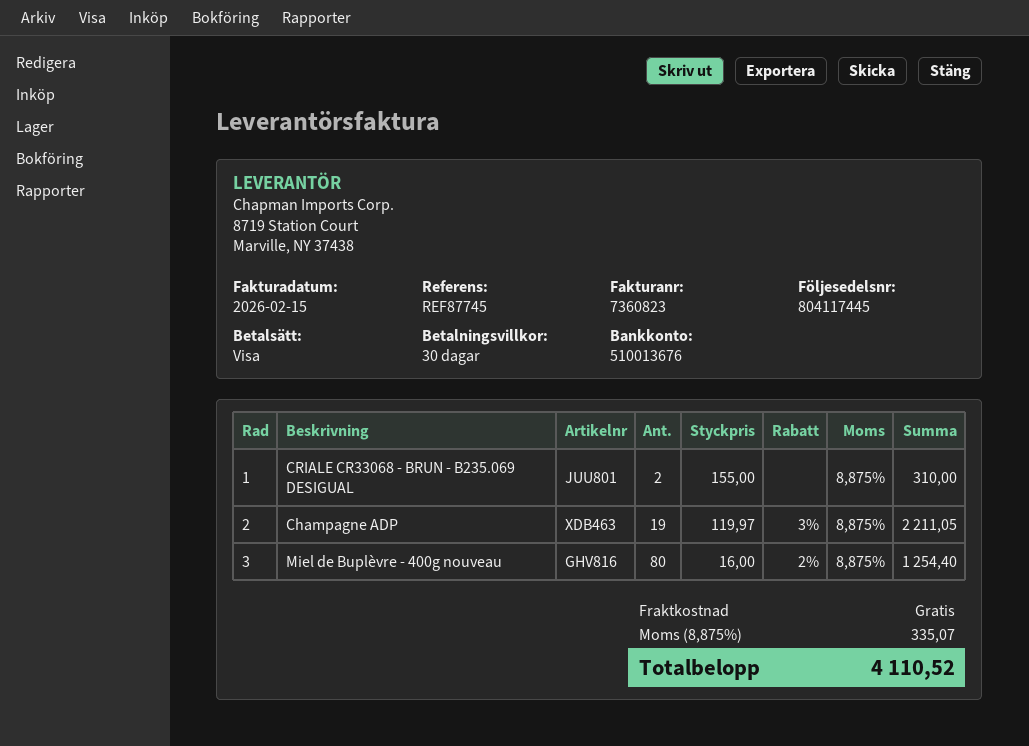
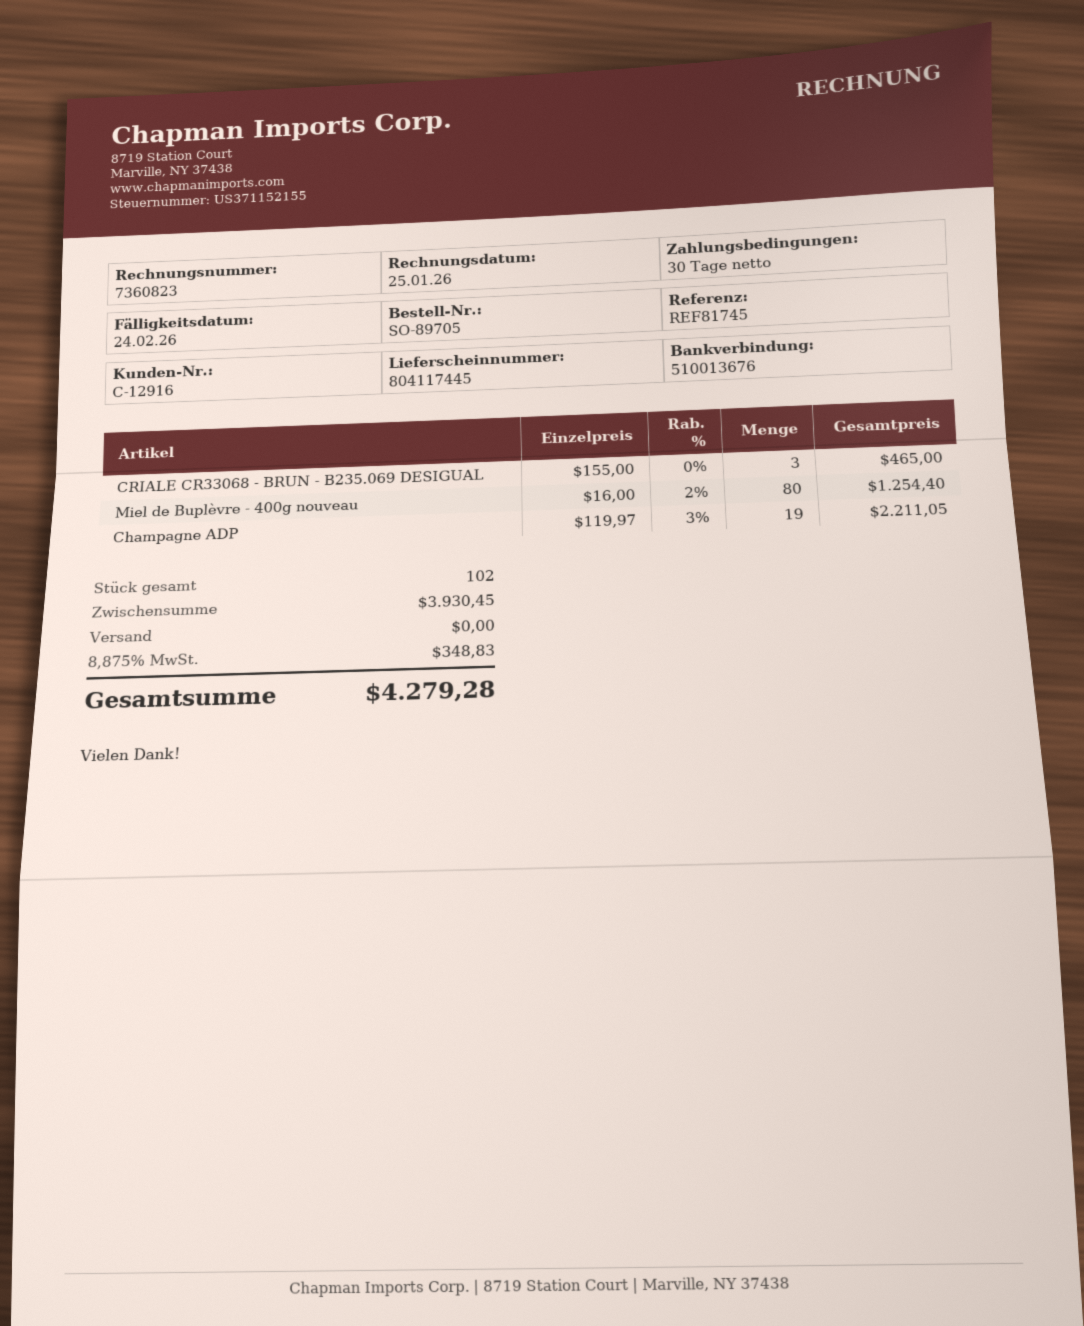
invoice date: 2026-02-15 -> 2026-01-25
reference: REF87745 -> REF81745
CRIALE CR33068 - BRUN - B235.069 DESIGUAL: 2 x 155.00 = 310.00 -> 3 x 155.00 = 465.00
tax: 8.875% = 335.07 -> 8.875% = 348.83
total: 4110.52 -> 4279.28

